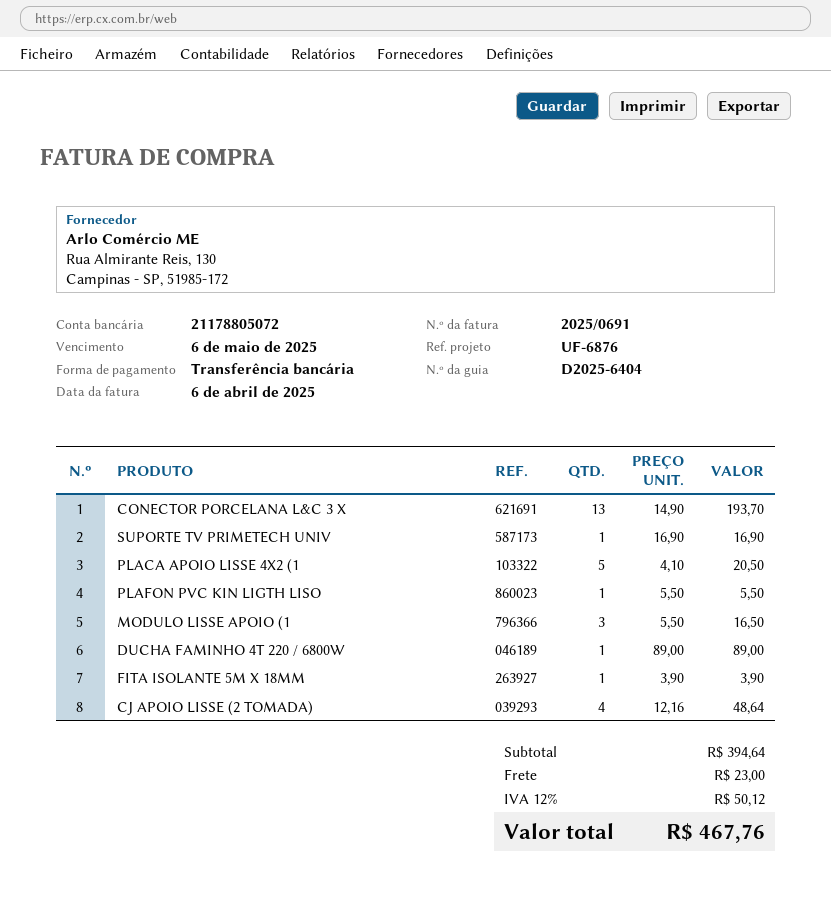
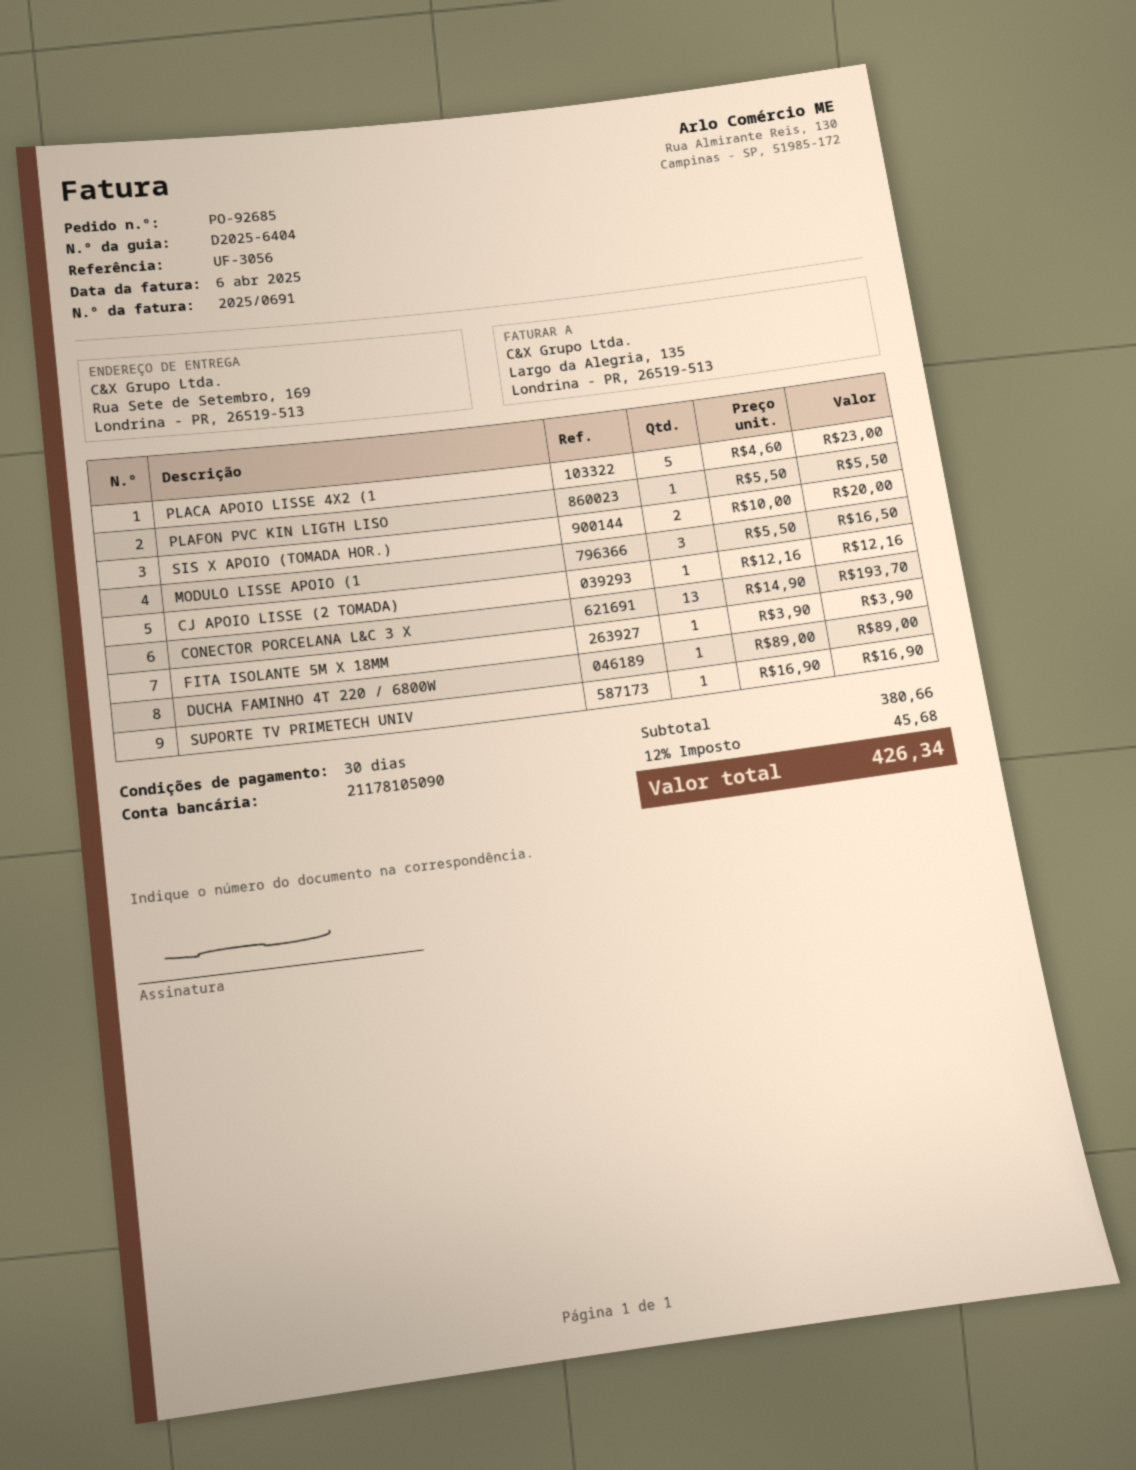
reference: UF-6876 -> UF-3056
bank account: 21178805072 -> 21178105090
PLACA APOIO LISSE 4X2 (1: 5 x 4.10 = 20.50 -> 5 x 4.60 = 23.00
CJ APOIO LISSE (2 TOMADA): 4 x 12.16 = 48.64 -> 1 x 12.16 = 12.16
SIS X APOIO (TOMADA HOR.): none -> 2 x 10.00 = 20.00
subtotal: 394.64 -> 380.66
shipping: 23.00 -> none
tax: 12% = 50.12 -> 12% = 45.68
total: 467.76 -> 426.34

